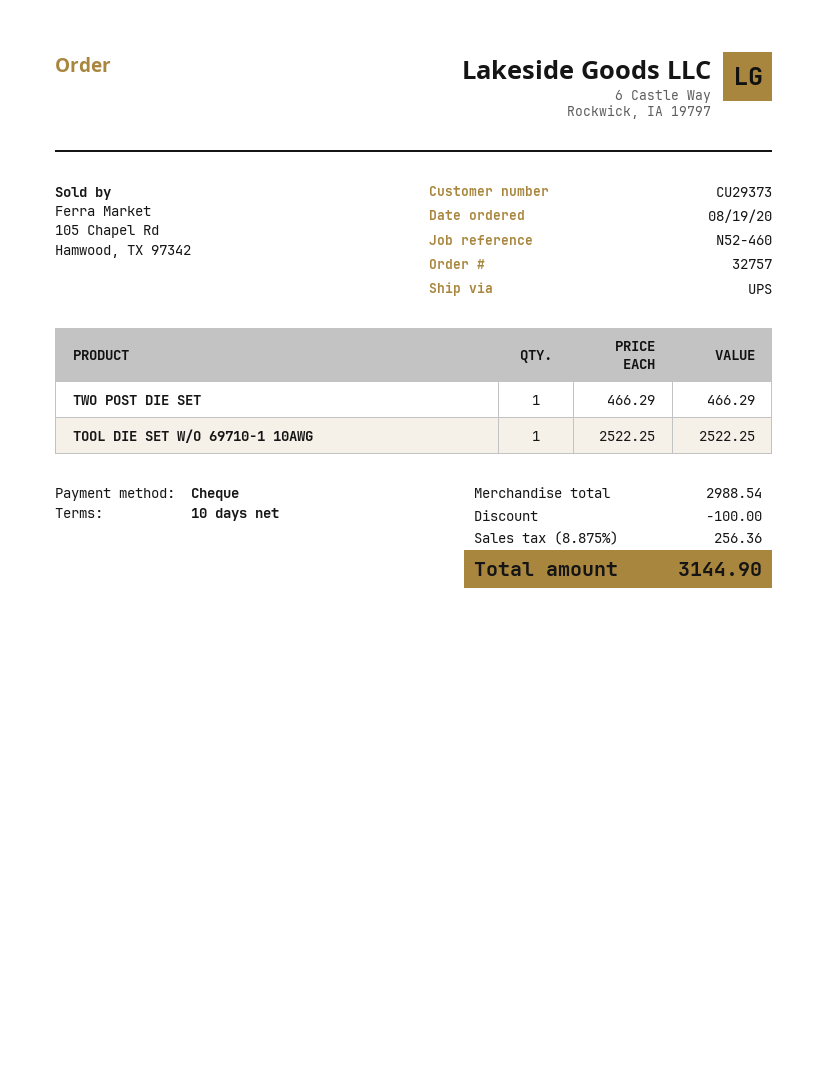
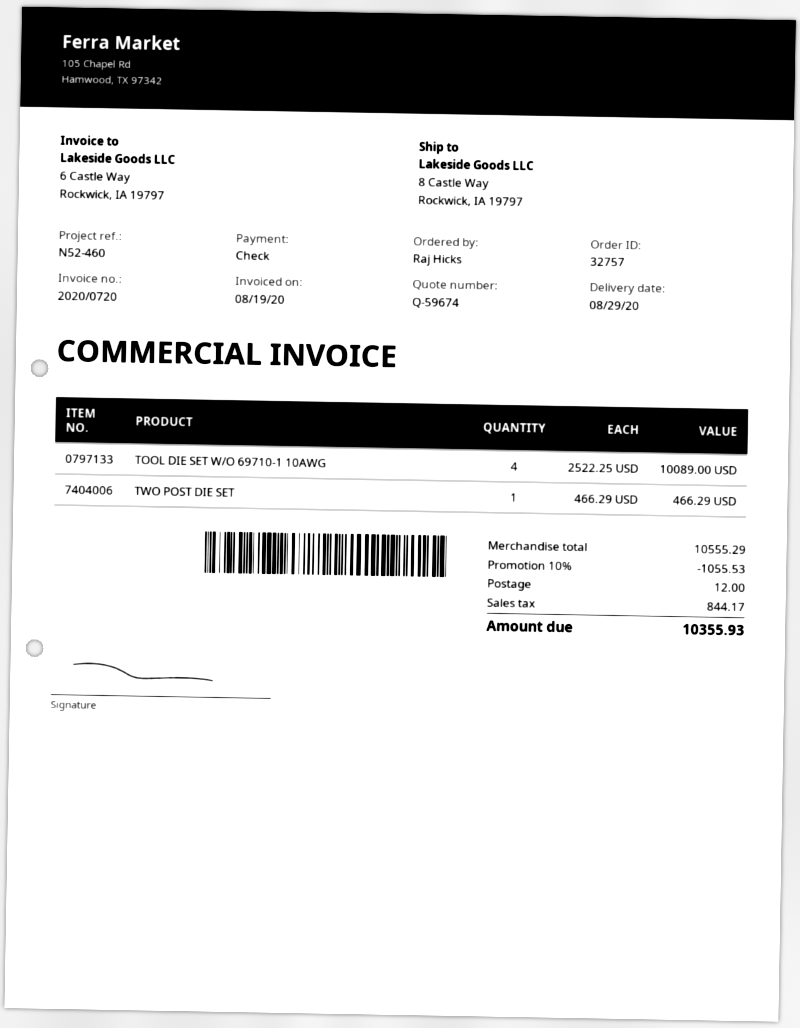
TOOL DIE SET W/O 69710-1 10AWG: 1 x 2522.25 = 2522.25 -> 4 x 2522.25 = 10089.00
subtotal: 2988.54 -> 10555.29
discount: 100.00 -> 1055.53
shipping: none -> 12.00
tax: 256.36 -> 844.17
total: 3144.90 -> 10355.93

